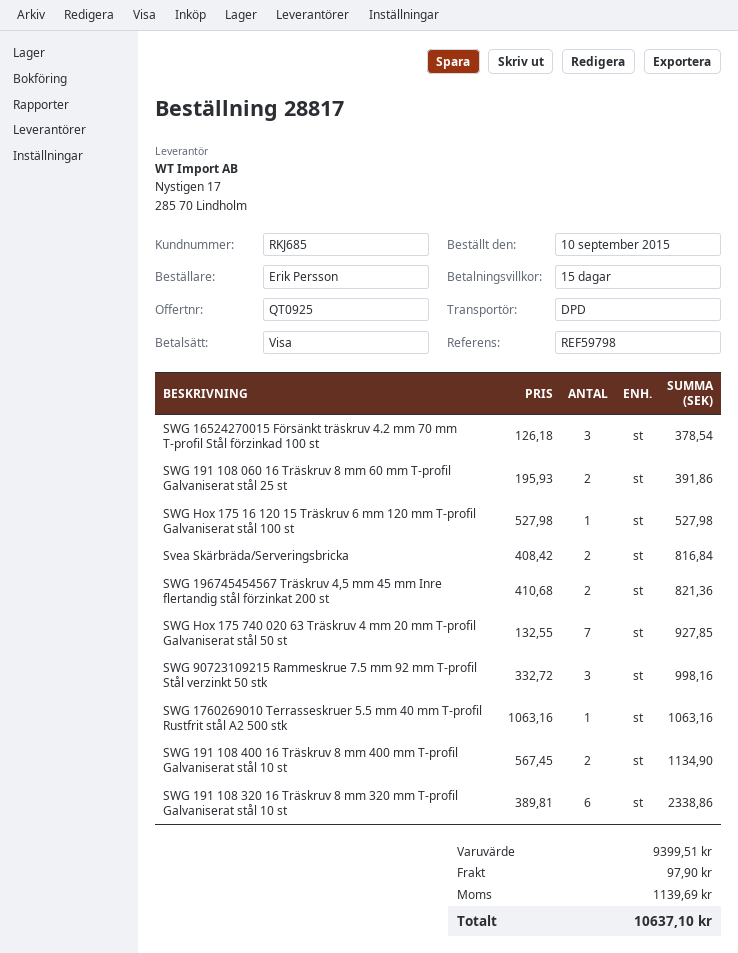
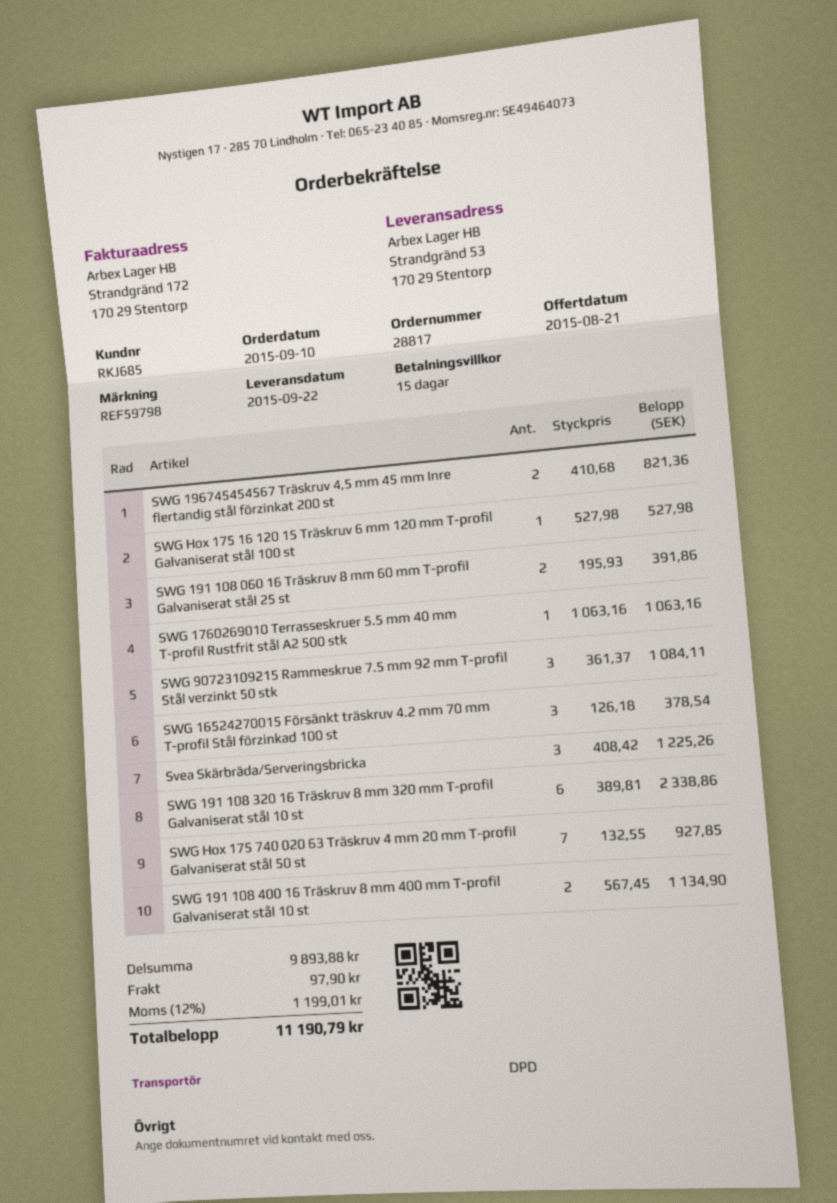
Svea Skärbräda/Serveringsbricka: 2 x 408.42 = 816.84 -> 3 x 408.42 = 1225.26
SWG 90723109215 Rammeskrue 7.5 mm 92 mm T-profil Stål verzinkt 50 stk: 3 x 332.72 = 998.16 -> 3 x 361.37 = 1084.11
subtotal: 9399.51 -> 9893.88
tax: 1139.69 -> 1199.01
total: 10637.10 -> 11190.79

